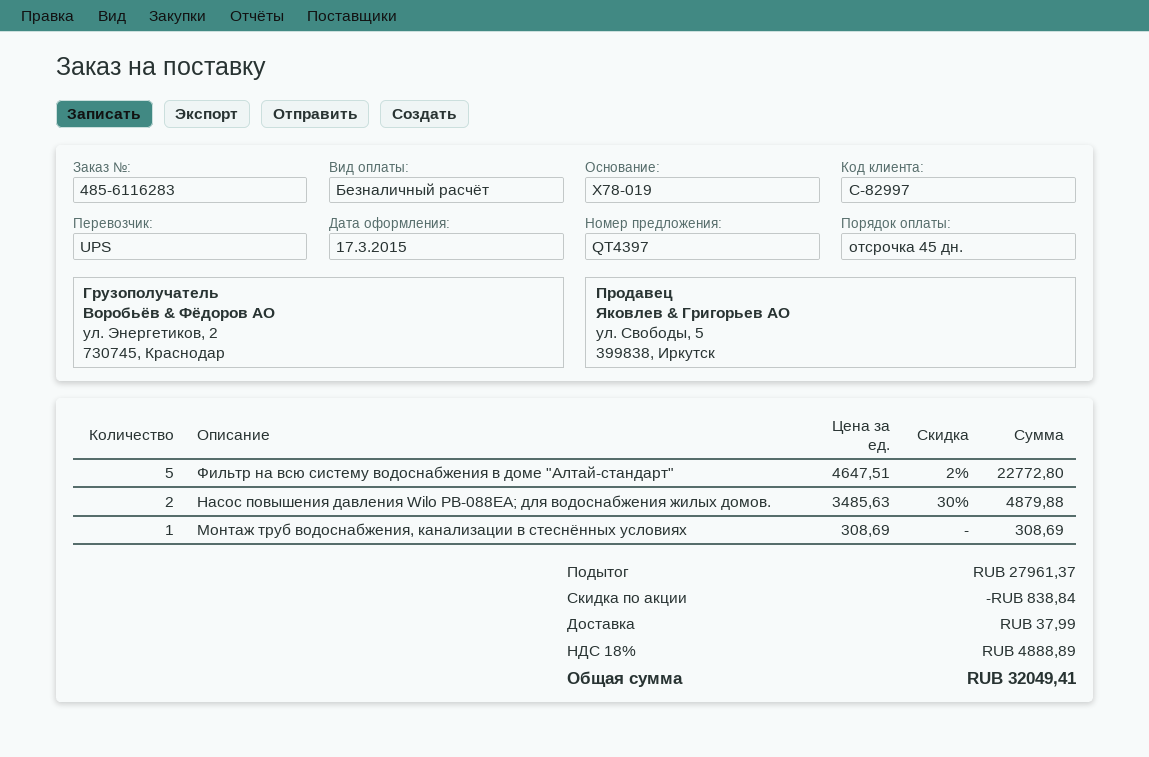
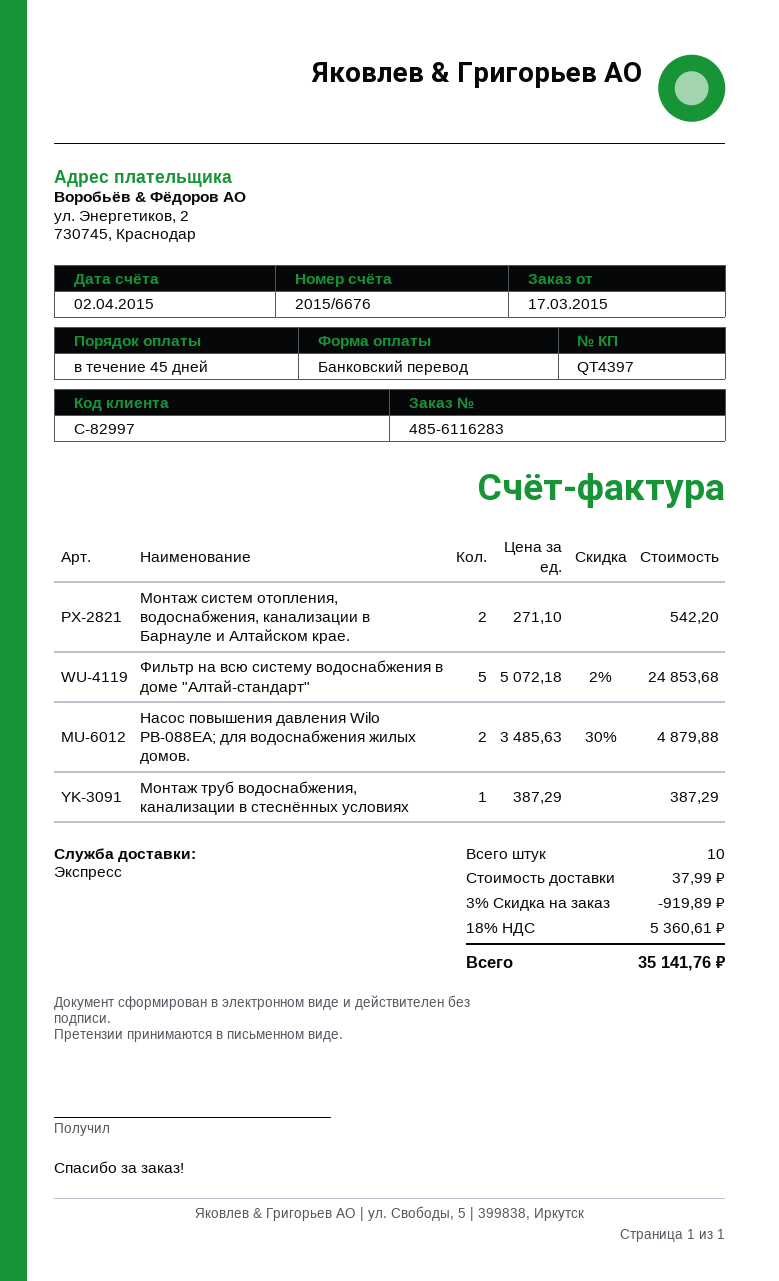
shipping method: UPS -> express
Фильтр на всю систему водоснабжения в доме "Алтай-стандарт": 5 x 4647.51 - 2% = 22772.80 -> 5 x 5072.18 - 2% = 24853.68
Монтаж труб водоснабжения, канализации в стеснённых условиях: 1 x 308.69 = 308.69 -> 1 x 387.29 = 387.29
Монтаж систем отопления, водоснабжения, канализации в Барнауле и Алтайском крае.: none -> 2 x 271.10 = 542.20
discount: 838.84 -> 919.89
tax: 18% = 4888.89 -> 18% = 5360.61
total: 32049.41 -> 35141.76

